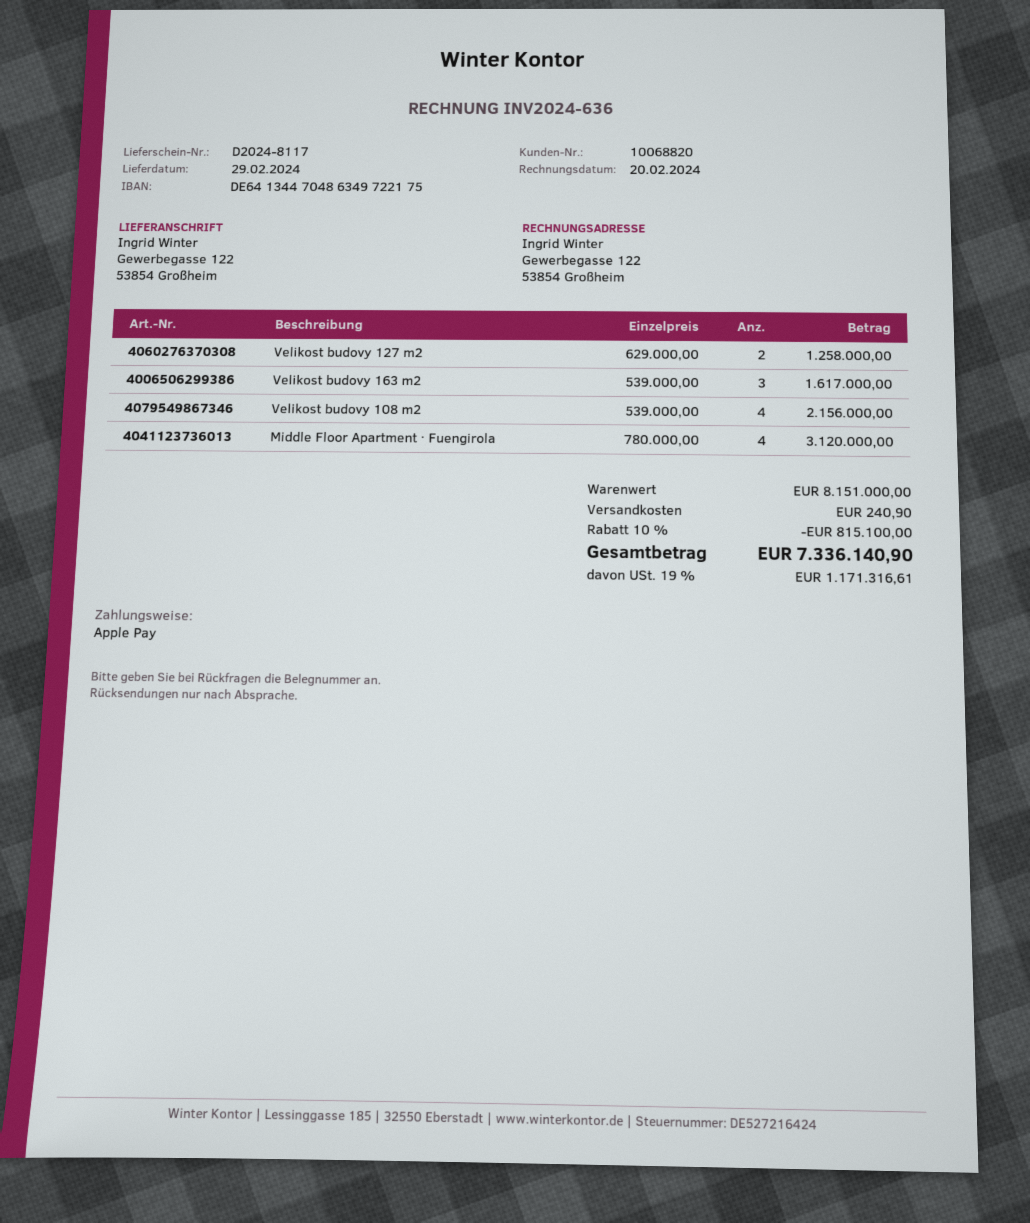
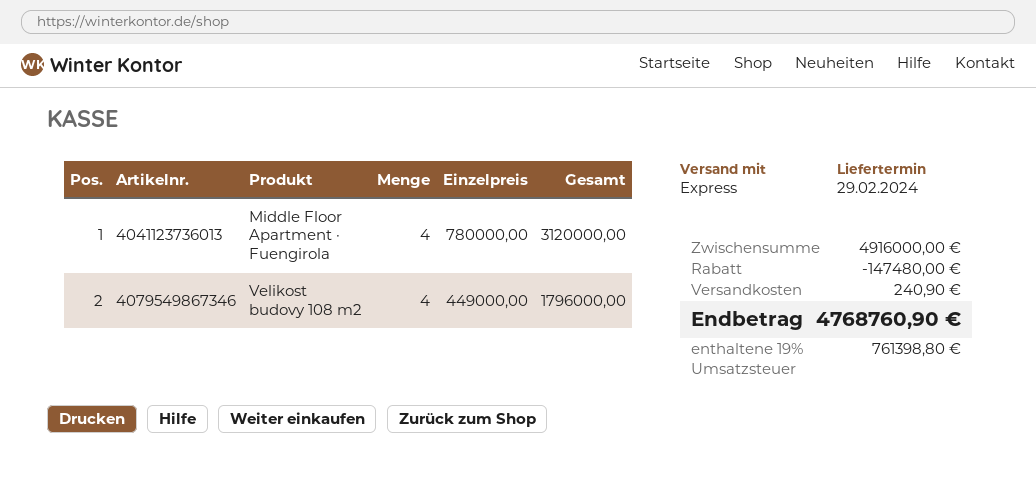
Velikost budovy 127 m2: 2 x 629000.00 = 1258000.00 -> none
Velikost budovy 163 m2: 3 x 539000.00 = 1617000.00 -> none
Velikost budovy 108 m2: 4 x 539000.00 = 2156000.00 -> 4 x 449000.00 = 1796000.00
subtotal: 8151000.00 -> 4916000.00
discount: 815100.00 -> 147480.00
tax: 19% = 1171316.61 -> 19% = 761398.80
total: 7336140.90 -> 4768760.90

